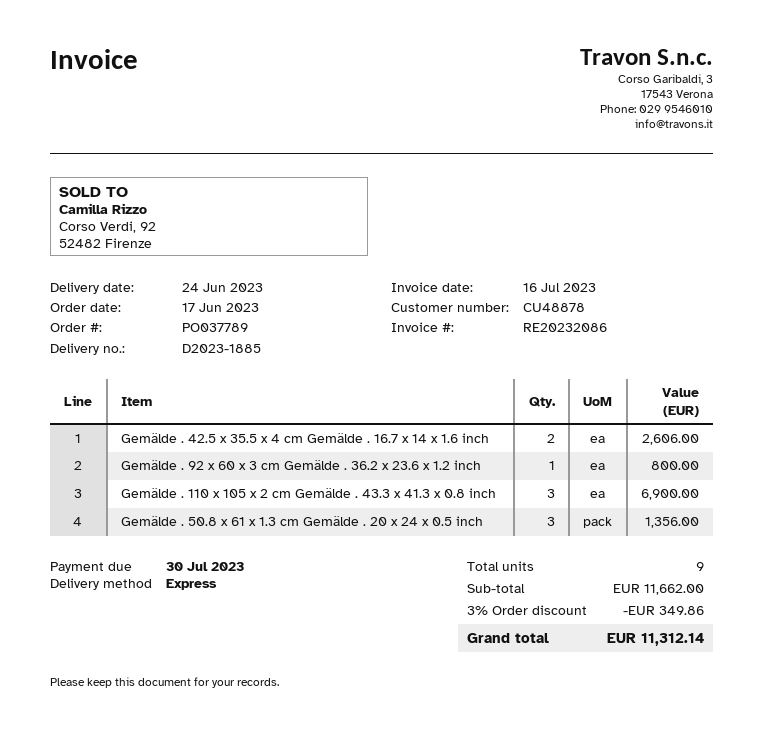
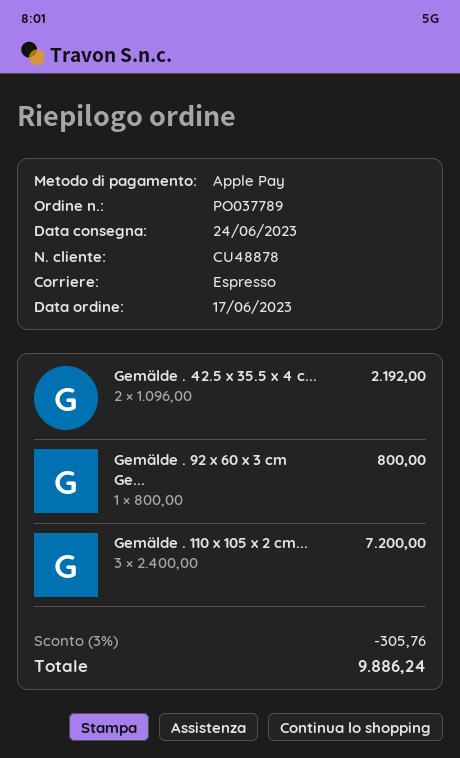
Gemälde . 42.5 x 35.5 x 4 cm Gemälde . 16.7 x 14 x 1.6 inch: 2 for 2606.00 -> 2 for 2192.00
Gemälde . 110 x 105 x 2 cm Gemälde . 43.3 x 41.3 x 0.8 inch: 3 for 6900.00 -> 3 for 7200.00
Gemälde . 50.8 x 61 x 1.3 cm Gemälde . 20 x 24 x 0.5 inch: 3 for 1356.00 -> none
discount: 3% = 349.86 -> 3% = 305.76
total: 11312.14 -> 9886.24

